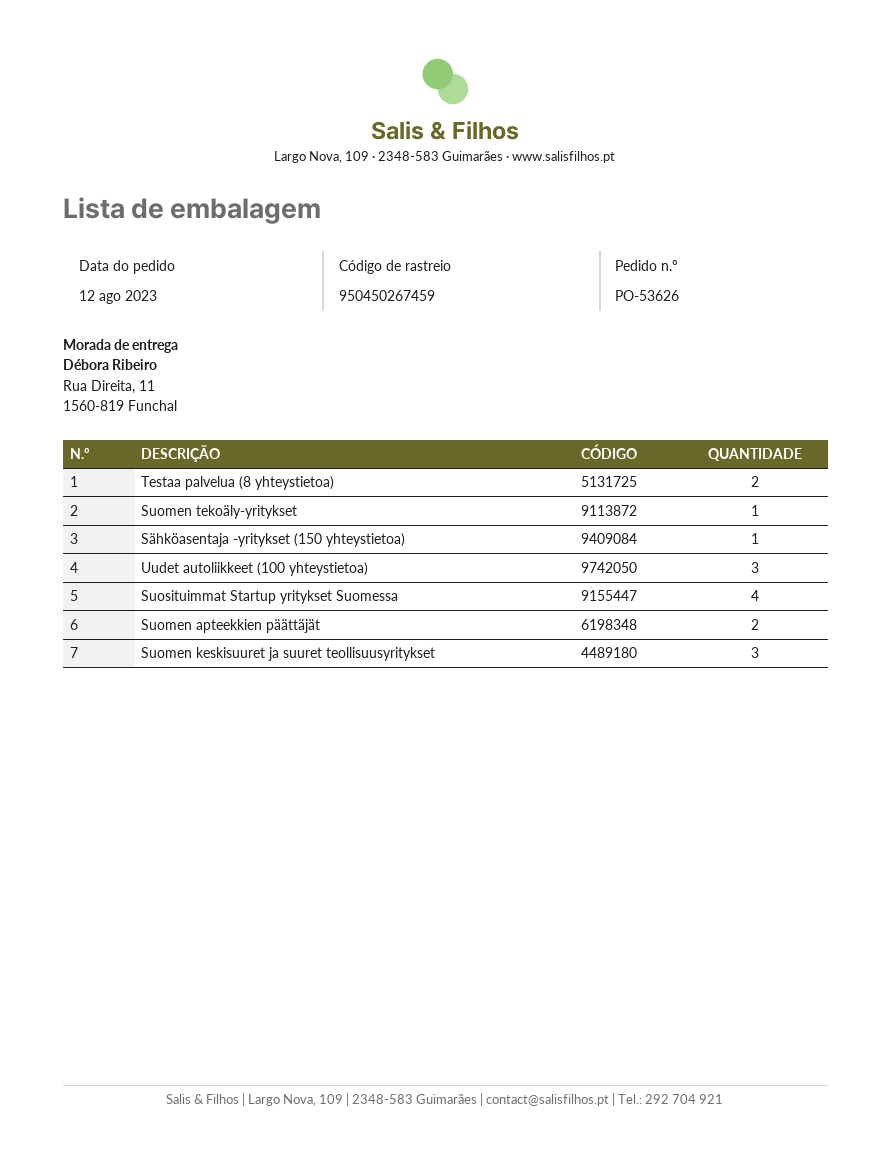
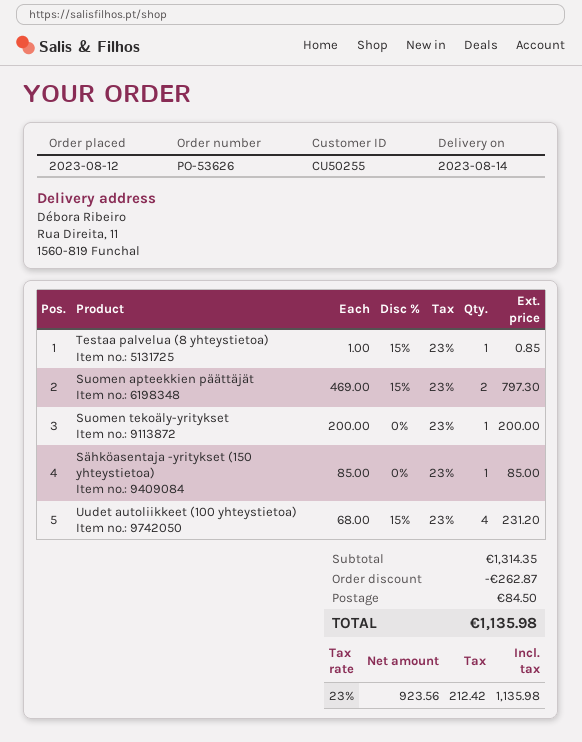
Testaa palvelua (8 yhteystietoa): 2 -> 1
Uudet autoliikkeet (100 yhteystietoa): 3 -> 4
Suosituimmat Startup yritykset Suomessa: 4 -> none
Suomen keskisuuret ja suuret teollisuusyritykset: 3 -> none

